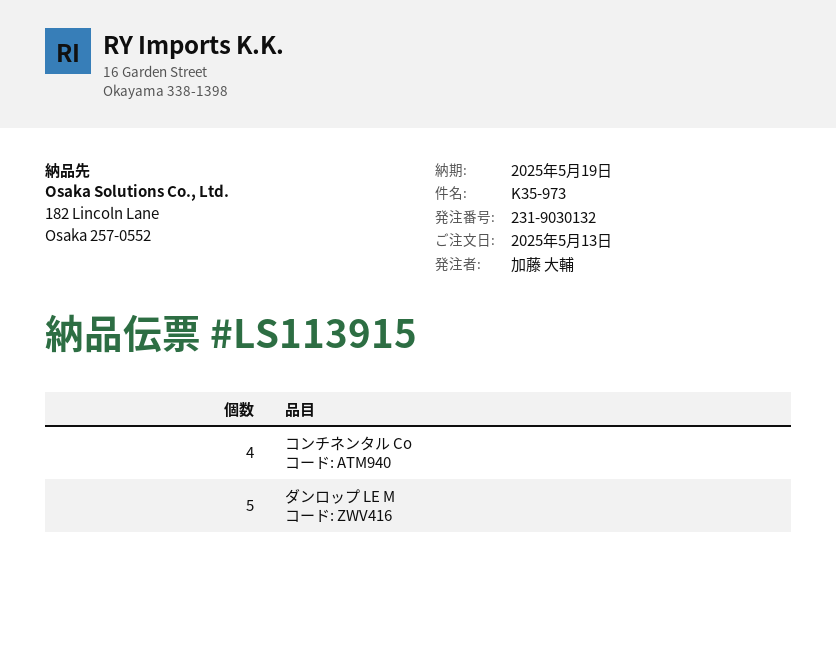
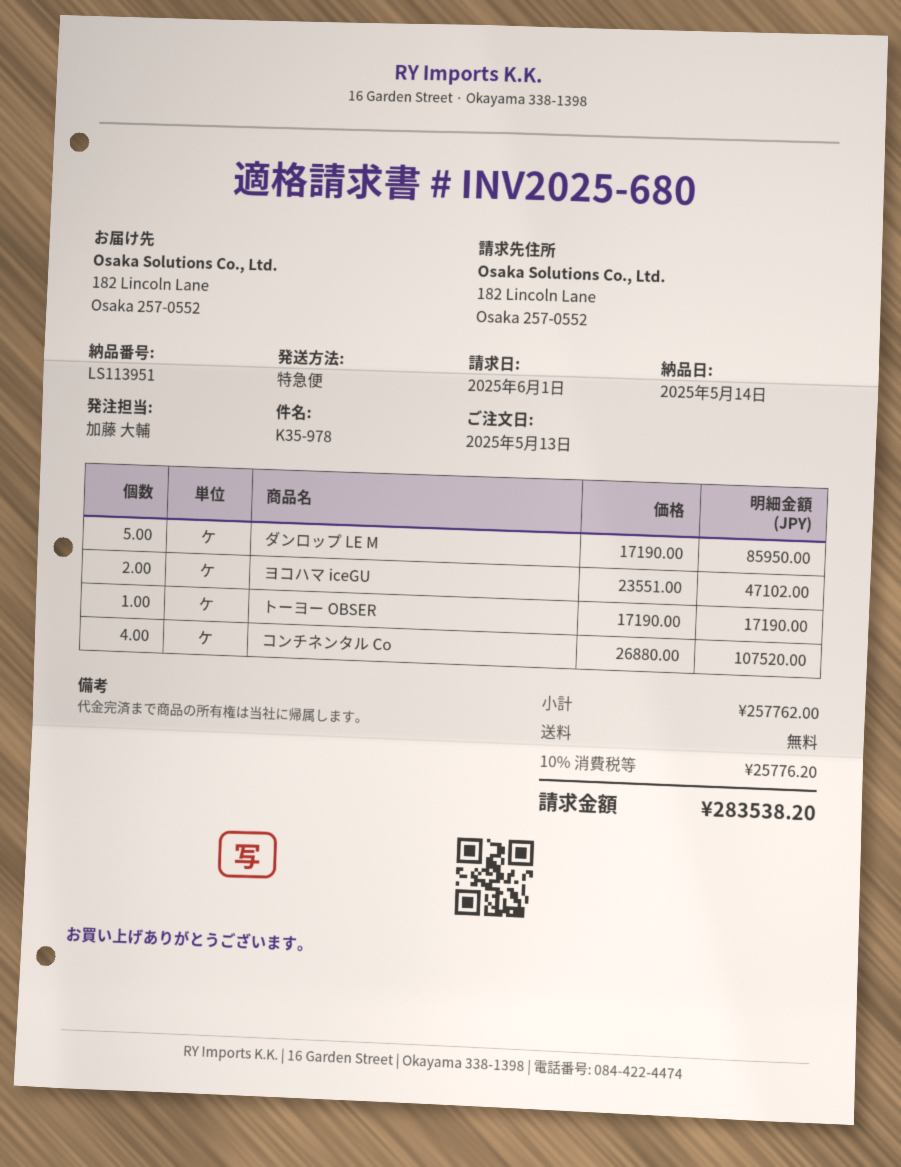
delivery note number: LS113915 -> LS113951
delivery date: 2025-05-19 -> 2025-05-14
reference: K35-973 -> K35-978
ヨコハマ iceGU: none -> 2
トーヨー OBSER: none -> 1

